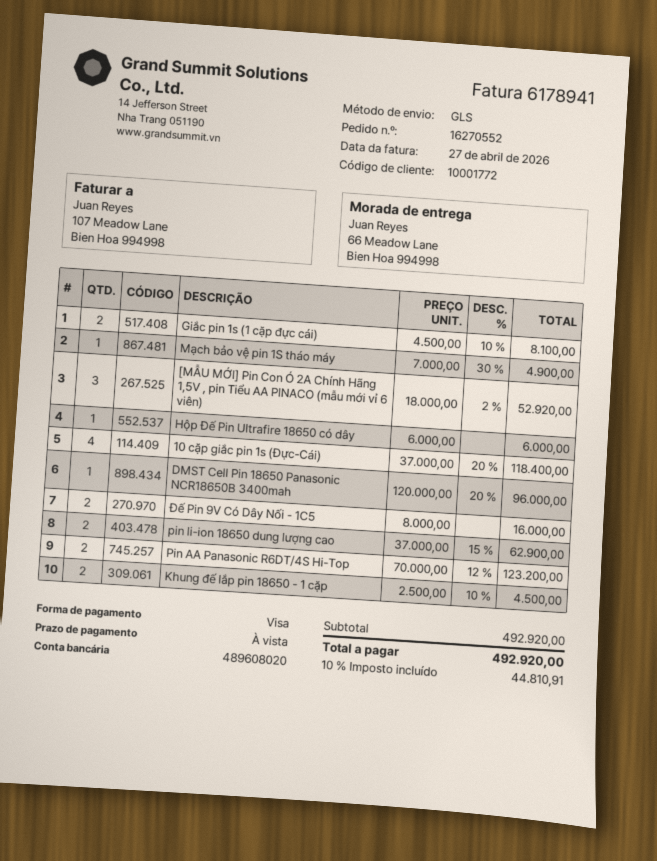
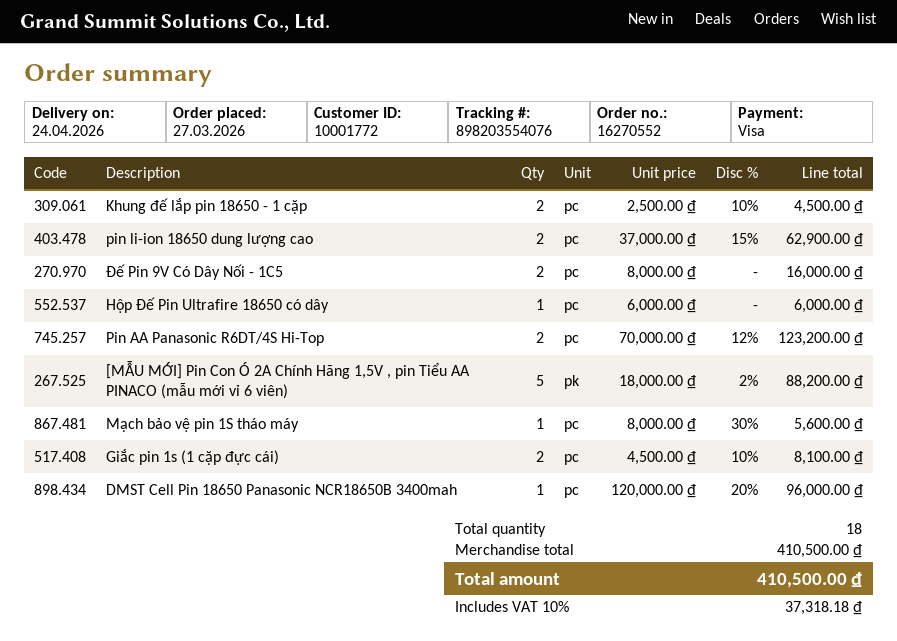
Mạch bảo vệ pin 1S tháo máy: 1 x 7000.00 - 30% = 4900.00 -> 1 x 8000.00 - 30% = 5600.00
[MẪU MỚI] Pin Con Ó 2A Chính Hãng 1,5V , pin Tiểu AA PINACO (mẫu mới vỉ 6 viên): 3 x 18000.00 - 2% = 52920.00 -> 5 x 18000.00 - 2% = 88200.00
10 cặp giắc pin 1s (Đực-Cái): 4 x 37000.00 - 20% = 118400.00 -> none
subtotal: 492920.00 -> 410500.00
tax: 10% = 44810.91 -> 10% = 37318.18
total: 492920.00 -> 410500.00

